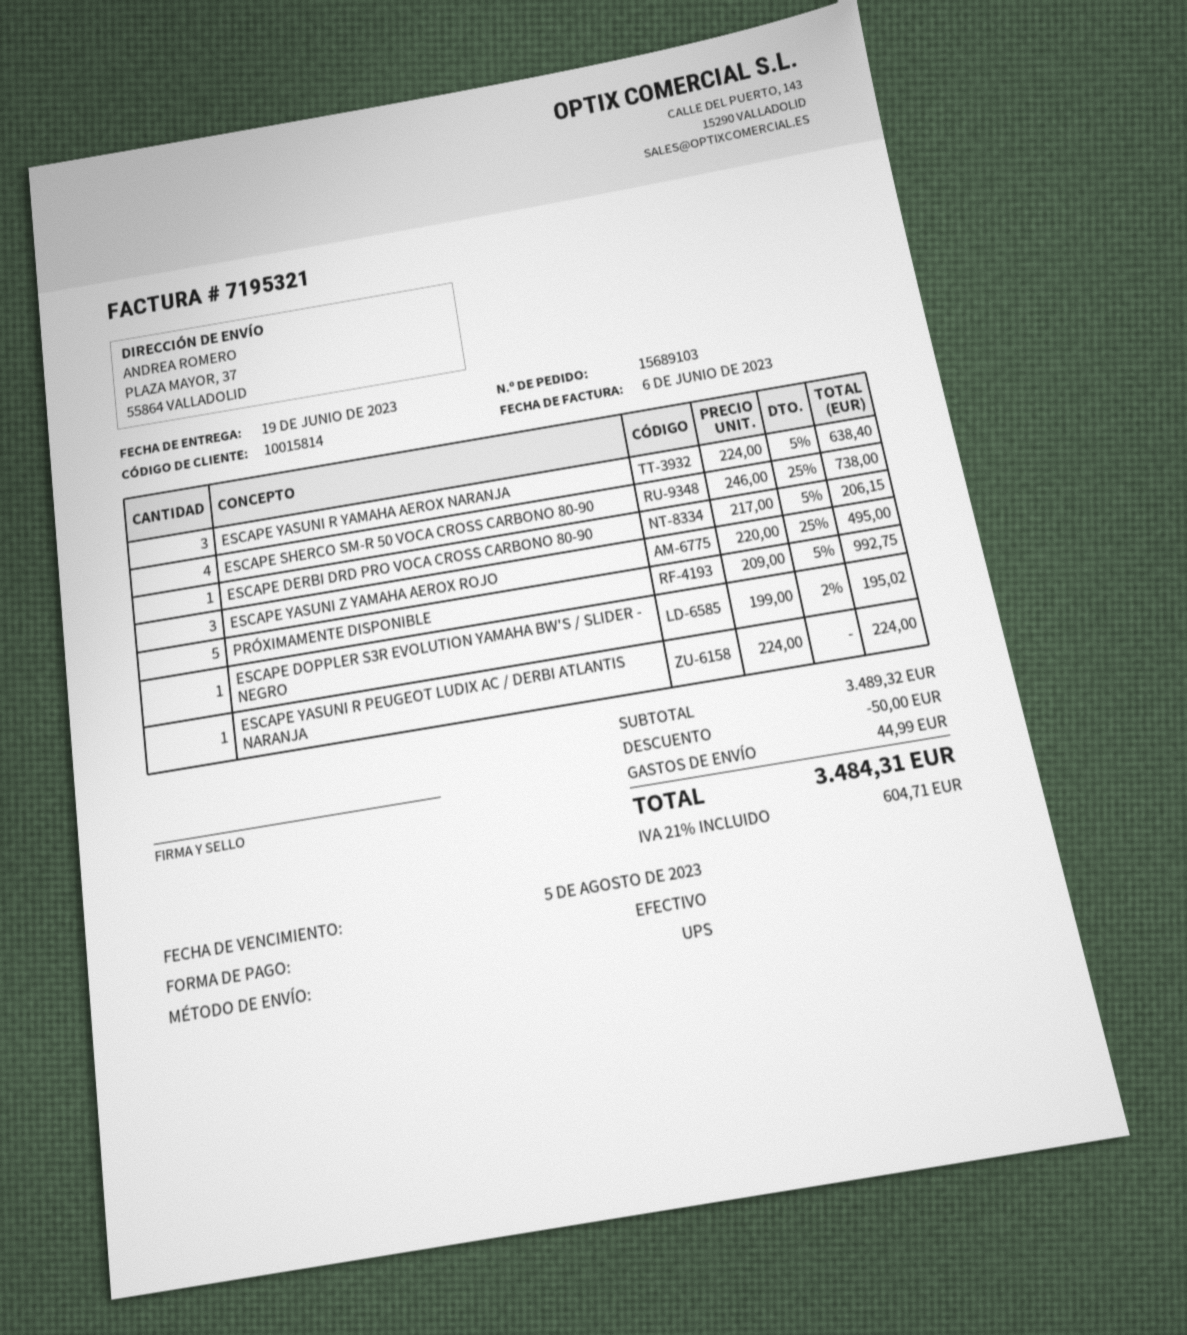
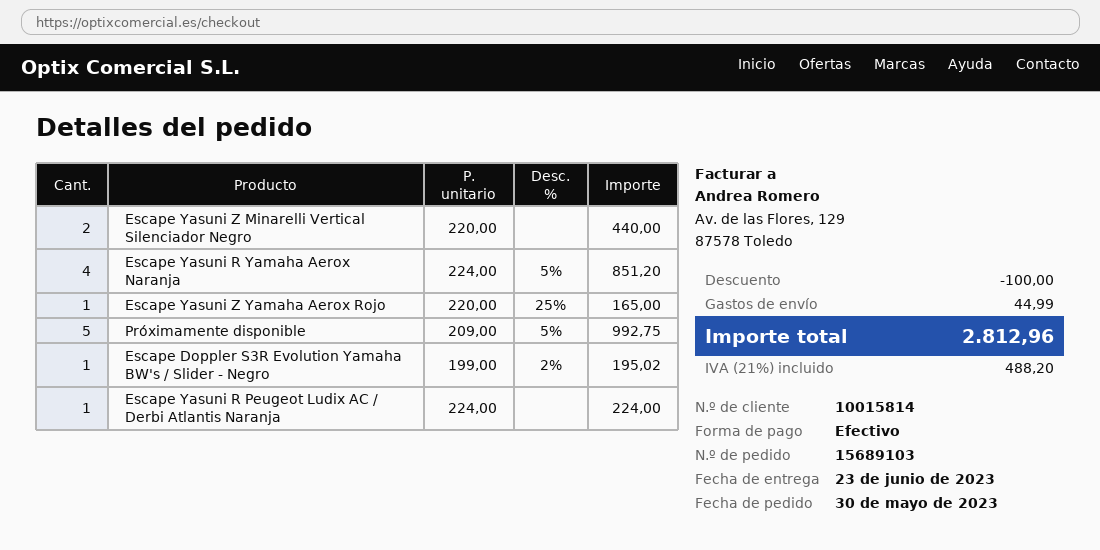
delivery date: 2023-06-19 -> 2023-06-23
ESCAPE YASUNI R YAMAHA AEROX NARANJA: 3 x 224.00 - 5% = 638.40 -> 4 x 224.00 - 5% = 851.20
ESCAPE SHERCO SM-R 50 VOCA CROSS CARBONO 80-90: 4 x 246.00 - 25% = 738.00 -> none
ESCAPE DERBI DRD PRO VOCA CROSS CARBONO 80-90: 1 x 217.00 - 5% = 206.15 -> none
ESCAPE YASUNI Z YAMAHA AEROX ROJO: 3 x 220.00 - 25% = 495.00 -> 1 x 220.00 - 25% = 165.00
Escape Yasuni Z Minarelli Vertical Silenciador Negro: none -> 2 x 220.00 = 440.00
discount: 50.00 -> 100.00
tax: 21% = 604.71 -> 21% = 488.20
total: 3484.31 -> 2812.96

